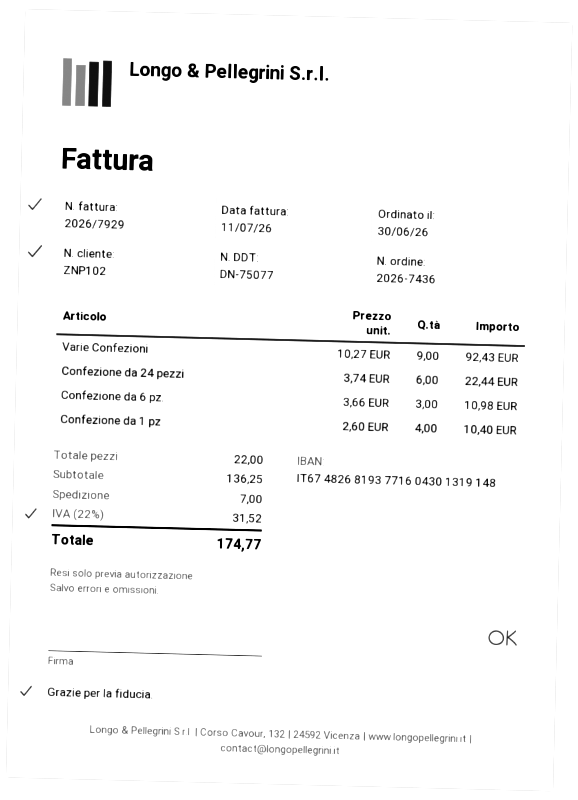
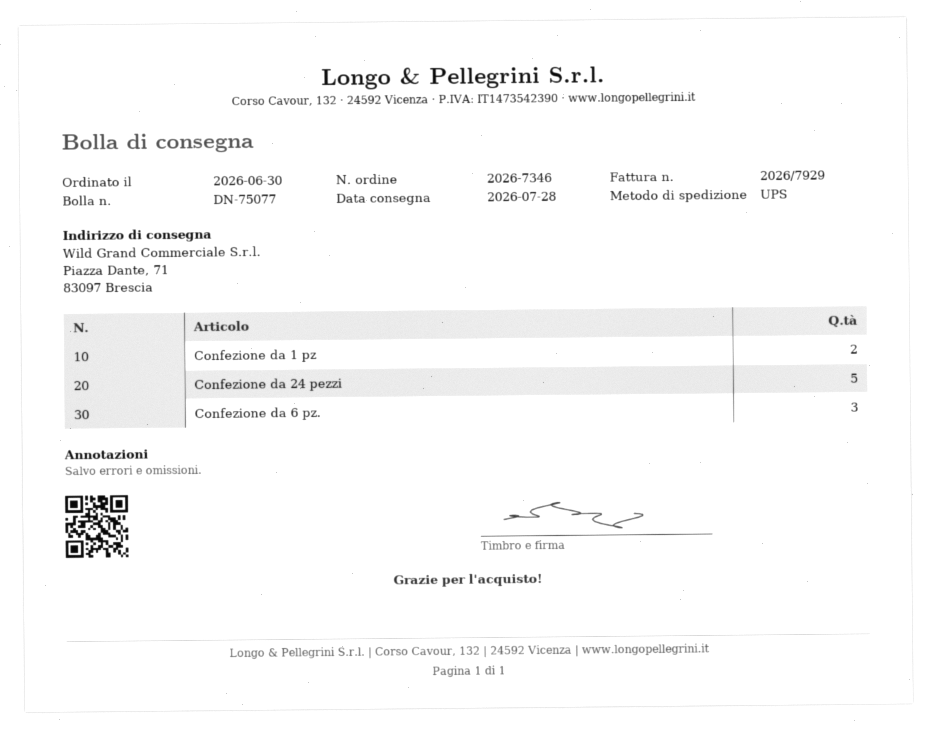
order number: 2026-7436 -> 2026-7346
Varie Confezioni: 9 -> none
Confezione da 24 pezzi: 6 -> 5
Confezione da 1 pz: 4 -> 2

